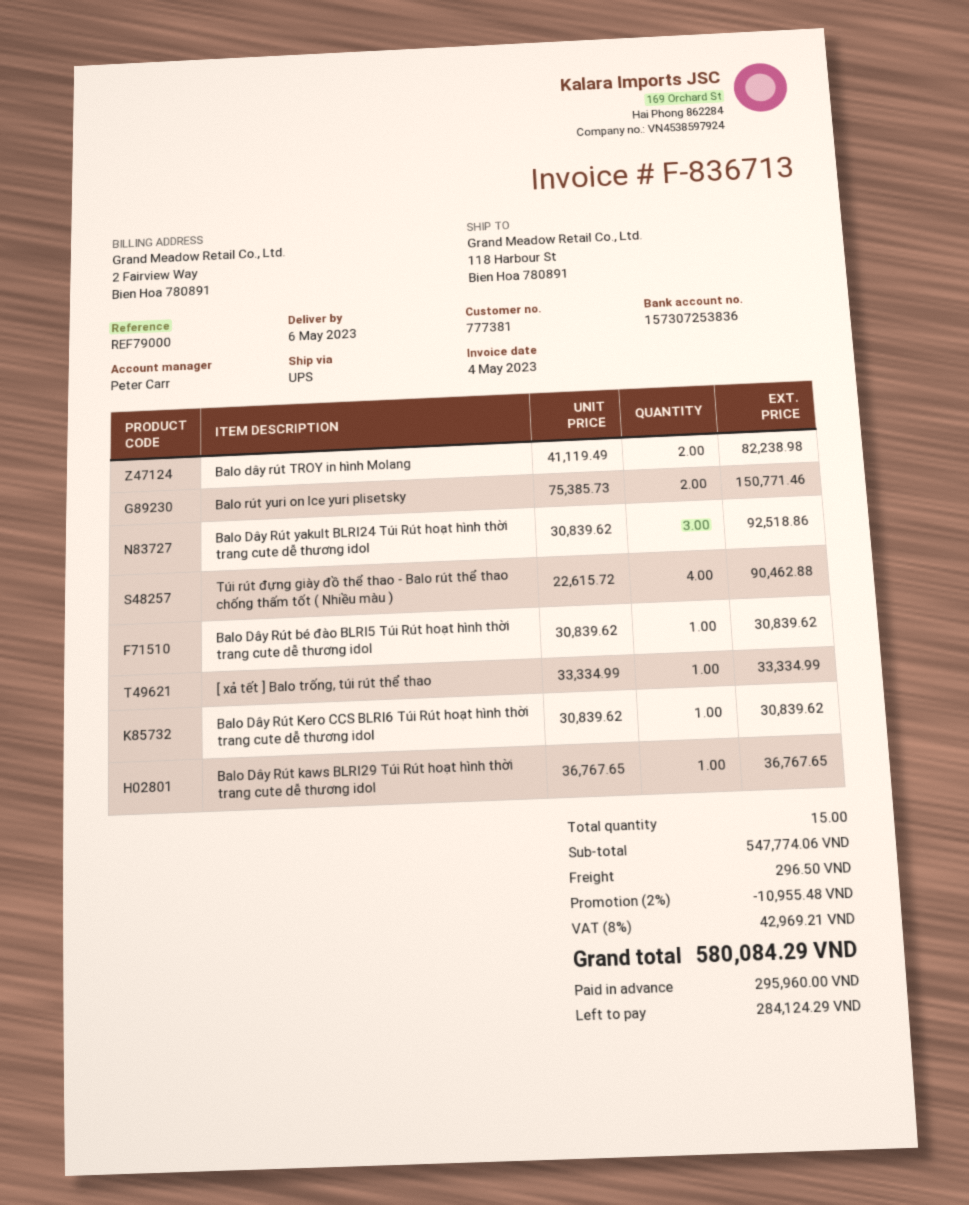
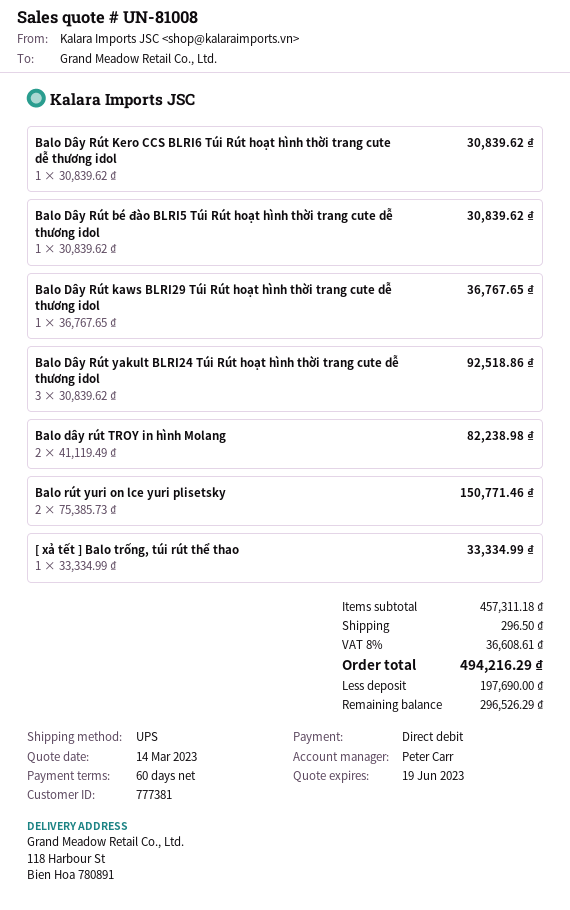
Túi rút đựng giày đồ thể thao - Balo rút thể thao chống thấm tốt ( Nhiều màu ): 4 x 22615.72 = 90462.88 -> none
subtotal: 547774.06 -> 457311.18
discount: 2% = 10955.48 -> none
tax: 8% = 42969.21 -> 8% = 36608.61
total: 580084.29 -> 494216.29
deposit: 295960.00 -> 197690.00
balance: 284124.29 -> 296526.29

